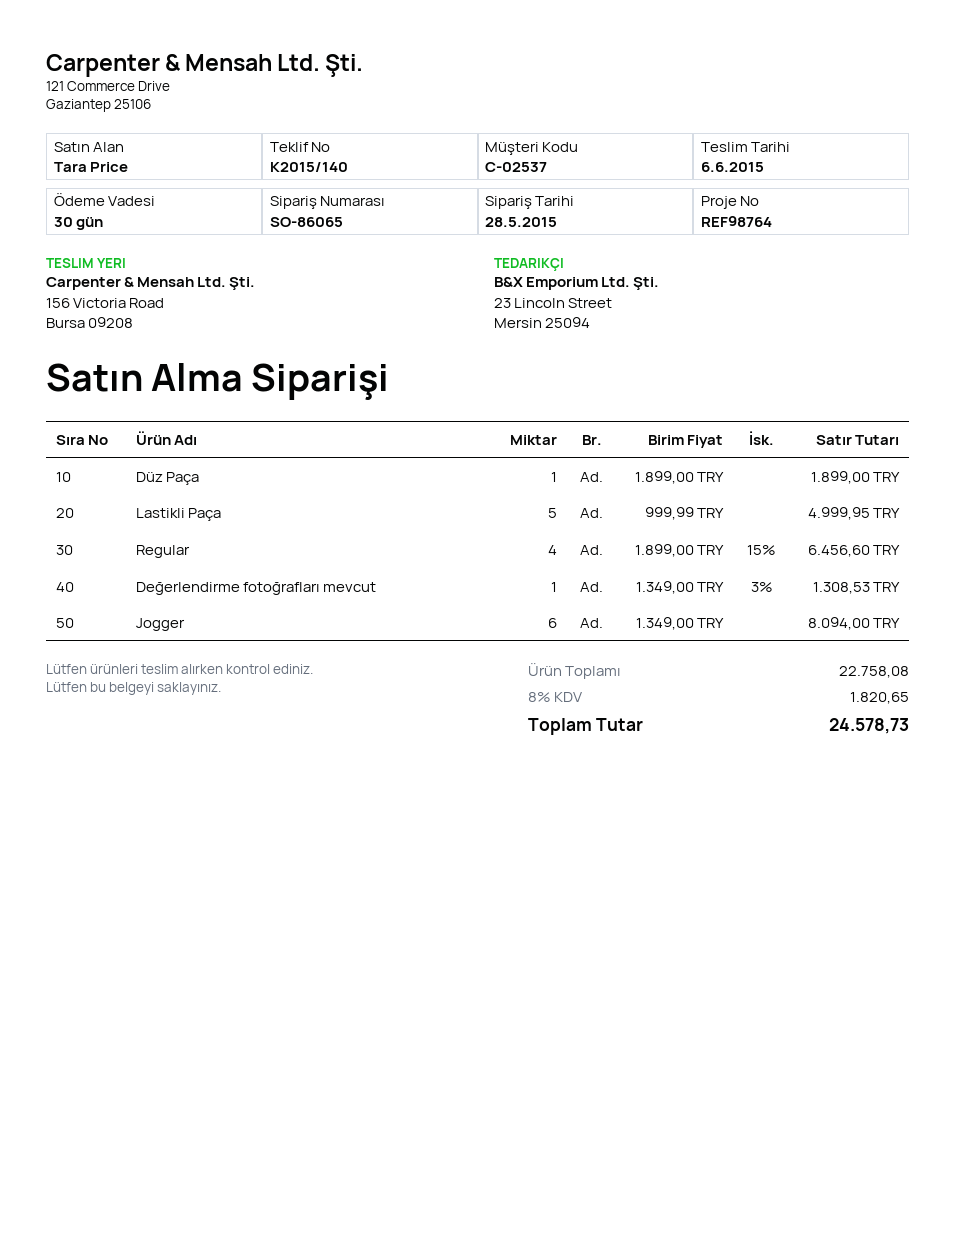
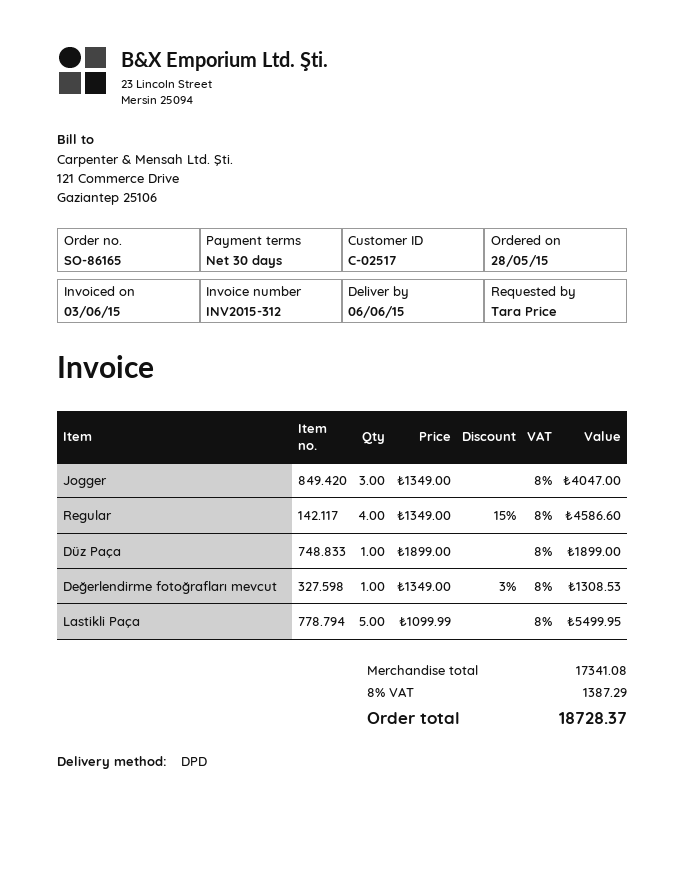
order number: SO-86065 -> SO-86165
customer number: C-02537 -> C-02517
Lastikli Paça: 5 x 999.99 = 4999.95 -> 5 x 1099.99 = 5499.95
Regular: 4 x 1899.00 - 15% = 6456.60 -> 4 x 1349.00 - 15% = 4586.60
Jogger: 6 x 1349.00 = 8094.00 -> 3 x 1349.00 = 4047.00
subtotal: 22758.08 -> 17341.08
tax: 8% = 1820.65 -> 8% = 1387.29
total: 24578.73 -> 18728.37

